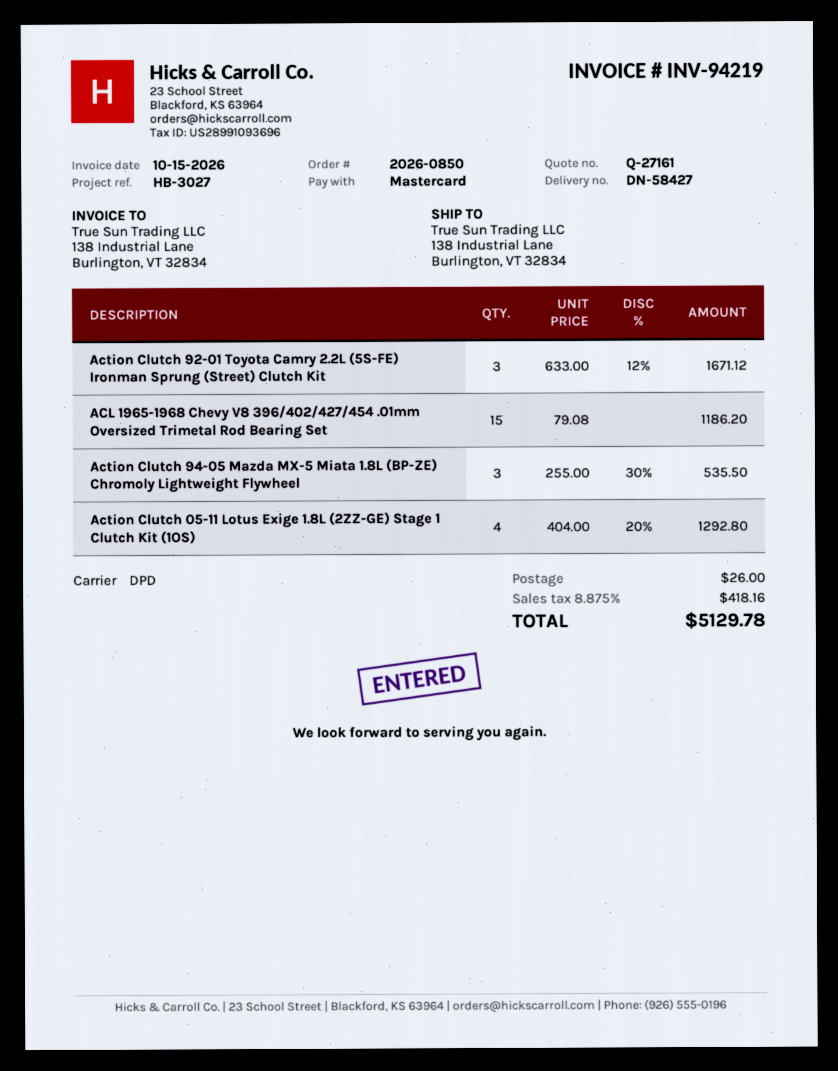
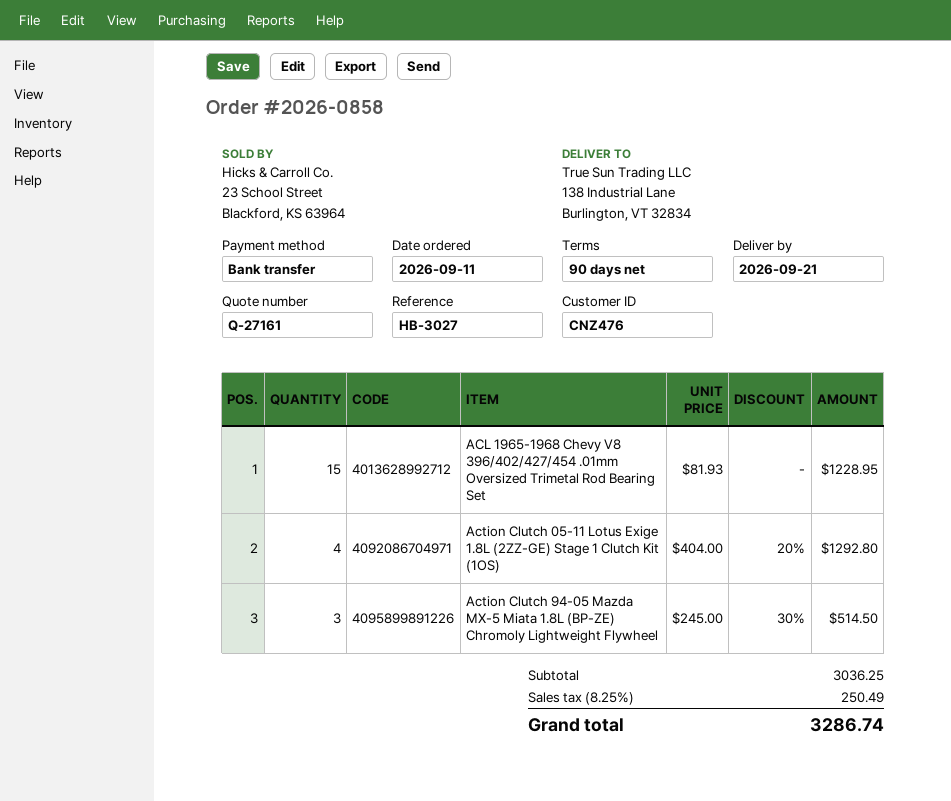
order number: 2026-0850 -> 2026-0858
payment method: Mastercard -> bank transfer
Action Clutch 92-01 Toyota Camry 2.2L (5S-FE) Ironman Sprung (Street) Clutch Kit: 3 x 633.00 - 12% = 1671.12 -> none
ACL 1965-1968 Chevy V8 396/402/427/454 .01mm Oversized Trimetal Rod Bearing Set: 15 x 79.08 = 1186.20 -> 15 x 81.93 = 1228.95
Action Clutch 94-05 Mazda MX-5 Miata 1.8L (BP-ZE) Chromoly Lightweight Flywheel: 3 x 255.00 - 30% = 535.50 -> 3 x 245.00 - 30% = 514.50
shipping: 26.00 -> none
tax: 8.875% = 418.16 -> 8.25% = 250.49
total: 5129.78 -> 3286.74

